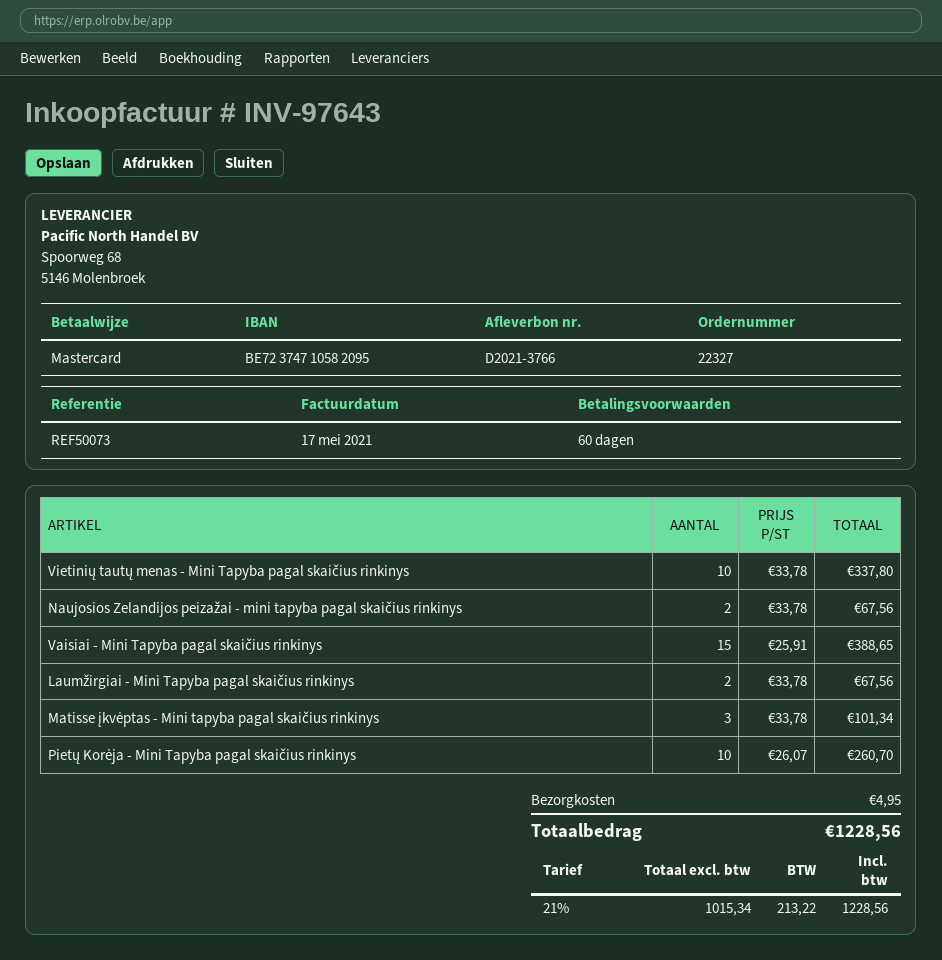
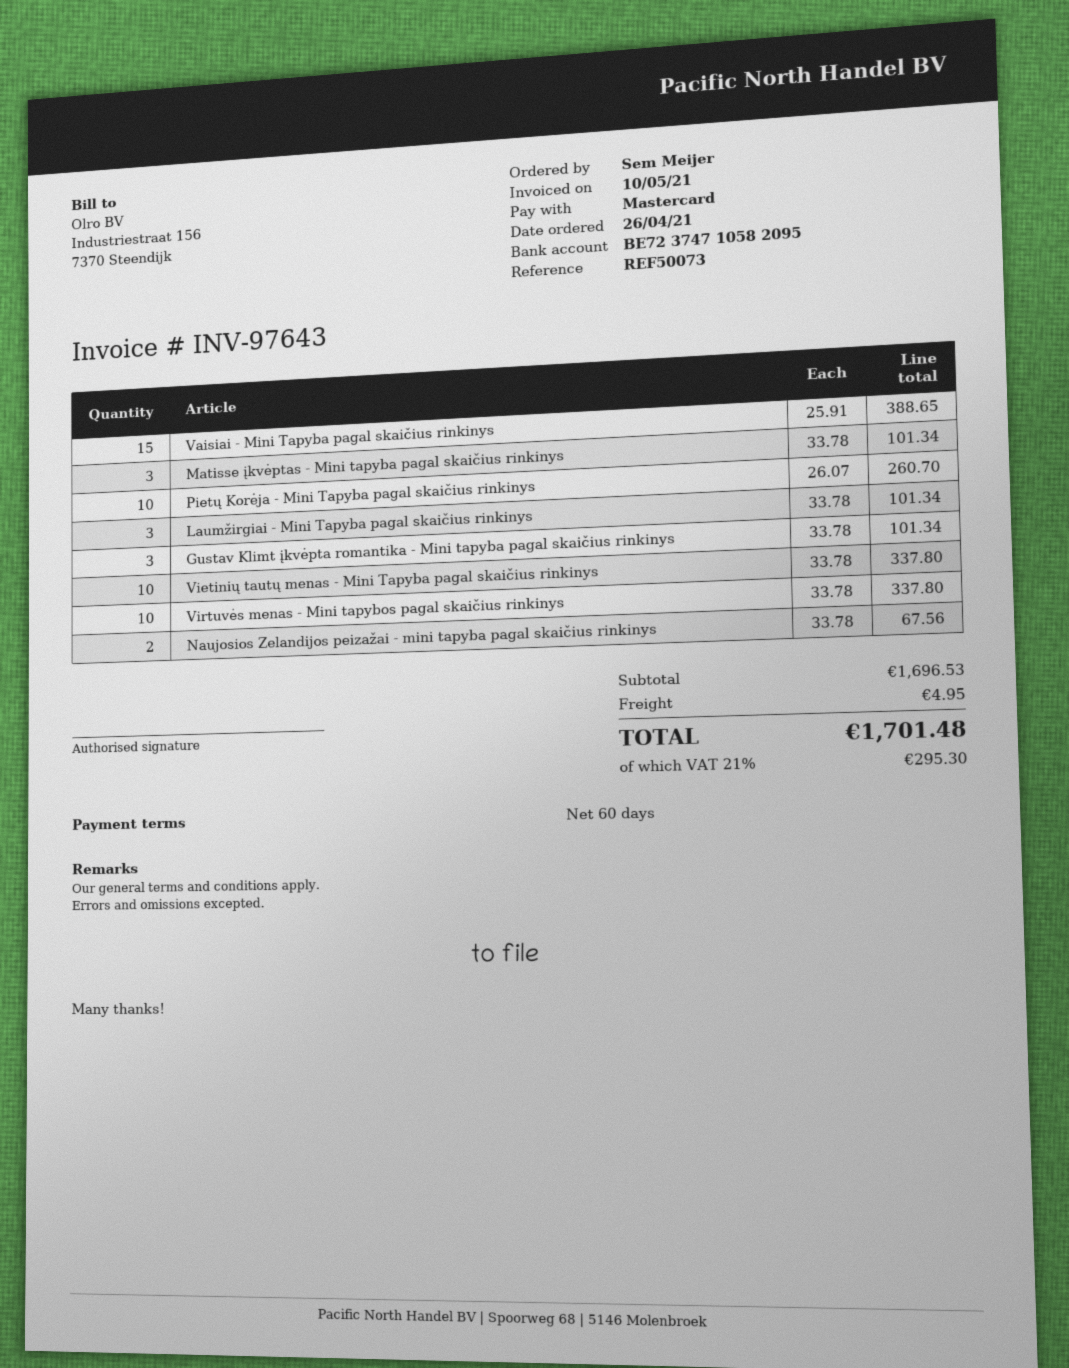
invoice date: 2021-05-17 -> 2021-05-10
Laumžirgiai - Mini Tapyba pagal skaičius rinkinys: 2 x 33.78 = 67.56 -> 3 x 33.78 = 101.34
Gustav Klimt įkvėpta romantika - Mini tapyba pagal skaičius rinkinys: none -> 3 x 33.78 = 101.34
Virtuvės menas - Mini tapybos pagal skaičius rinkinys: none -> 10 x 33.78 = 337.80
tax: 21% = 213.22 -> 21% = 295.30
total: 1228.56 -> 1701.48

